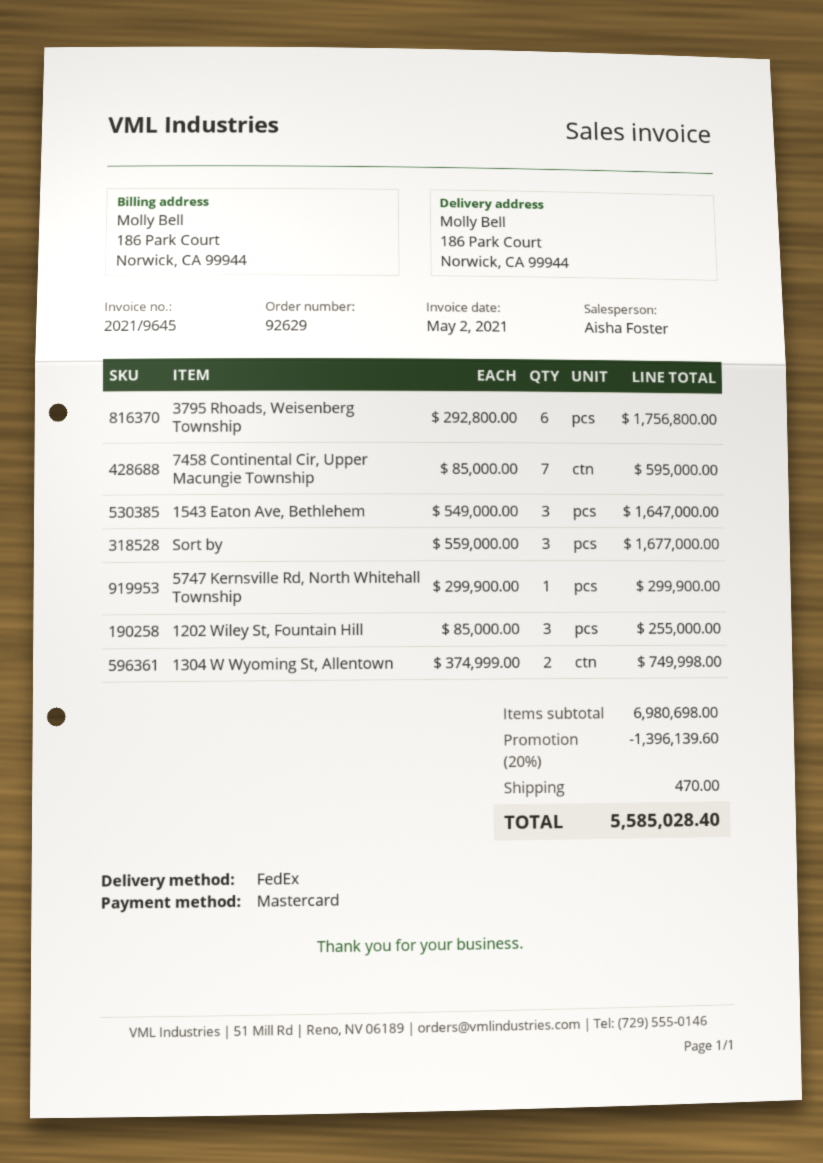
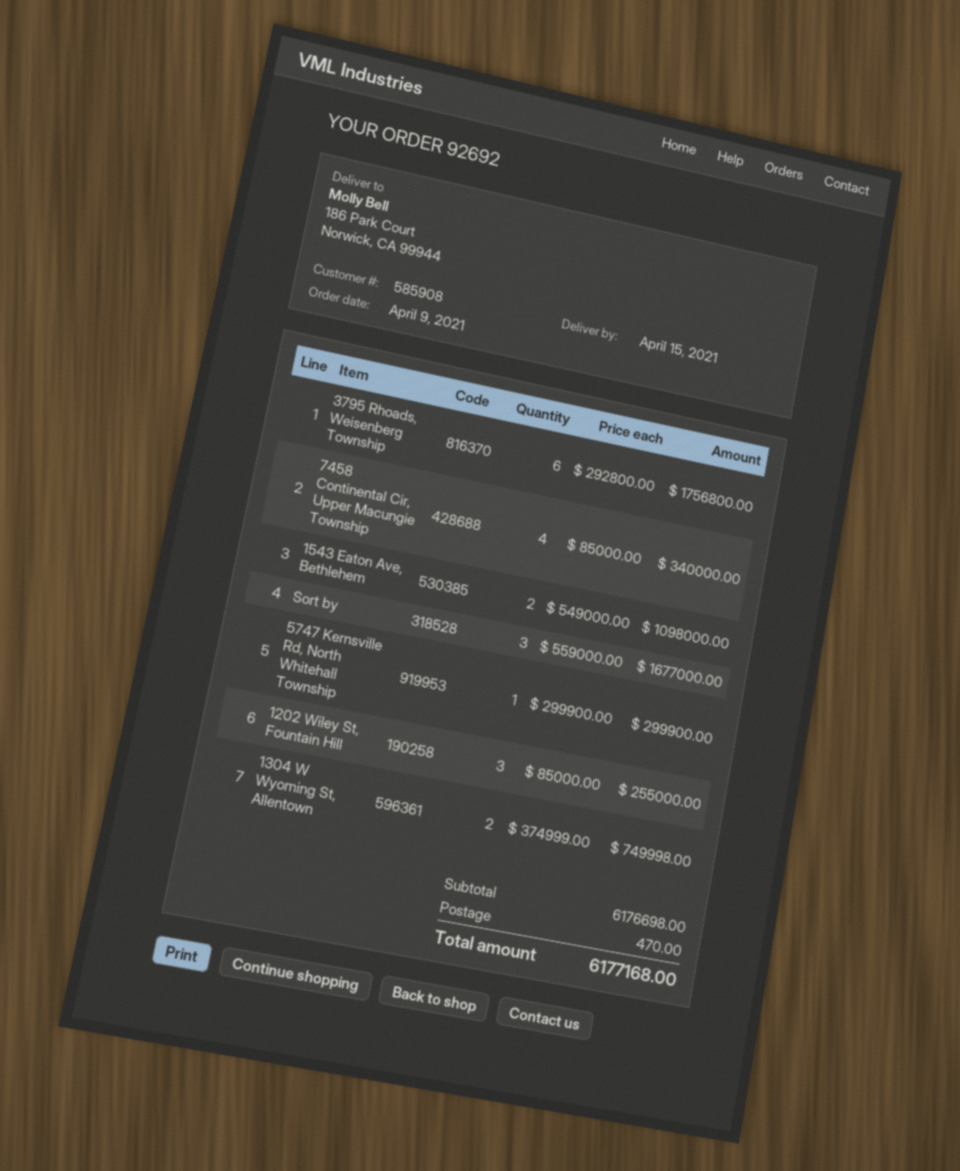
order number: 92629 -> 92692
7458 Continental Cir, Upper Macungie Township: 7 x 85000.00 = 595000.00 -> 4 x 85000.00 = 340000.00
1543 Eaton Ave, Bethlehem: 3 x 549000.00 = 1647000.00 -> 2 x 549000.00 = 1098000.00
subtotal: 6980698.00 -> 6176698.00
discount: 20% = 1396139.60 -> none
total: 5585028.40 -> 6177168.00

